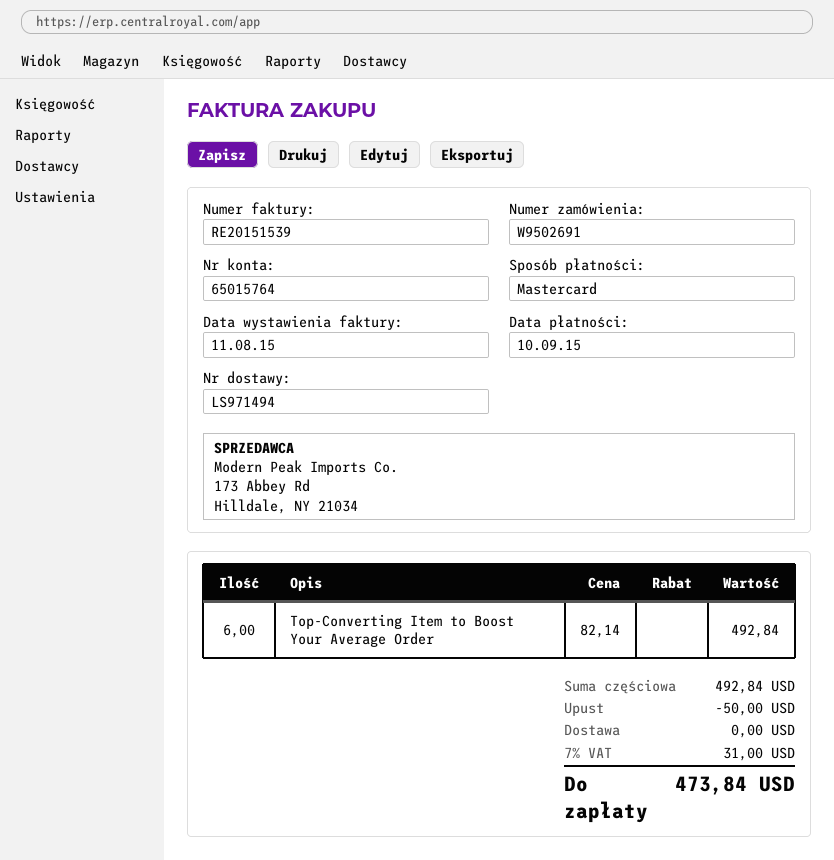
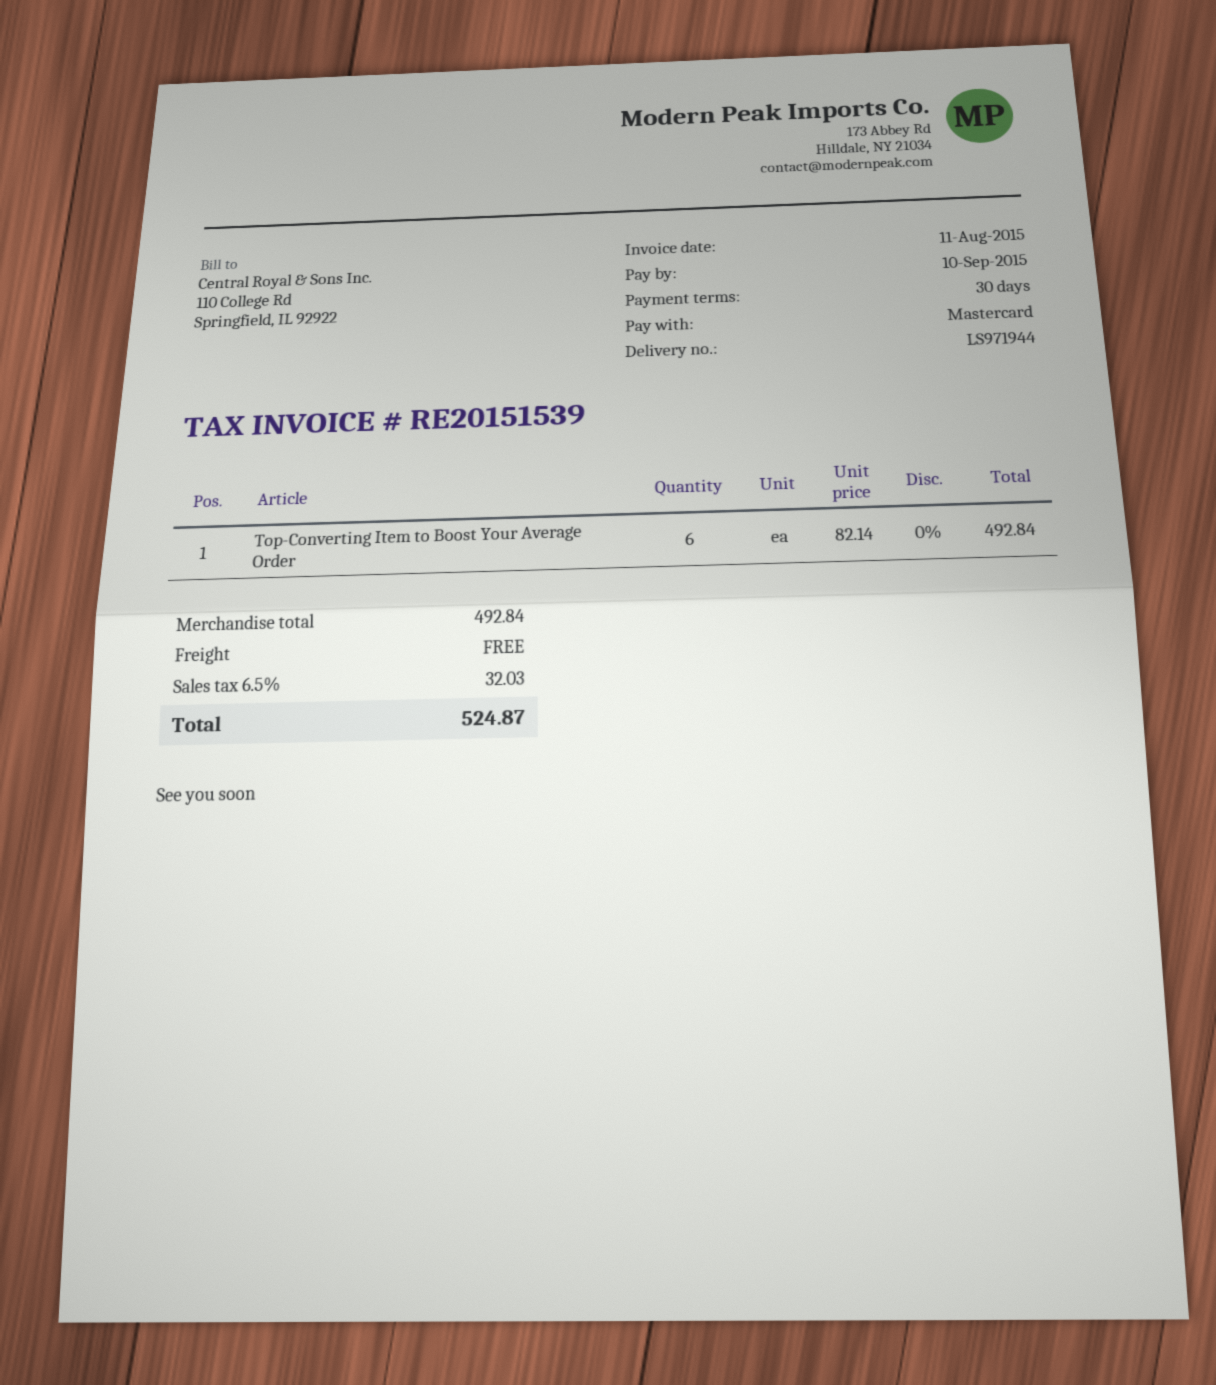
delivery note number: LS971494 -> LS971944
discount: 50.00 -> none
tax: 7% = 31.00 -> 6.5% = 32.03
total: 473.84 -> 524.87

